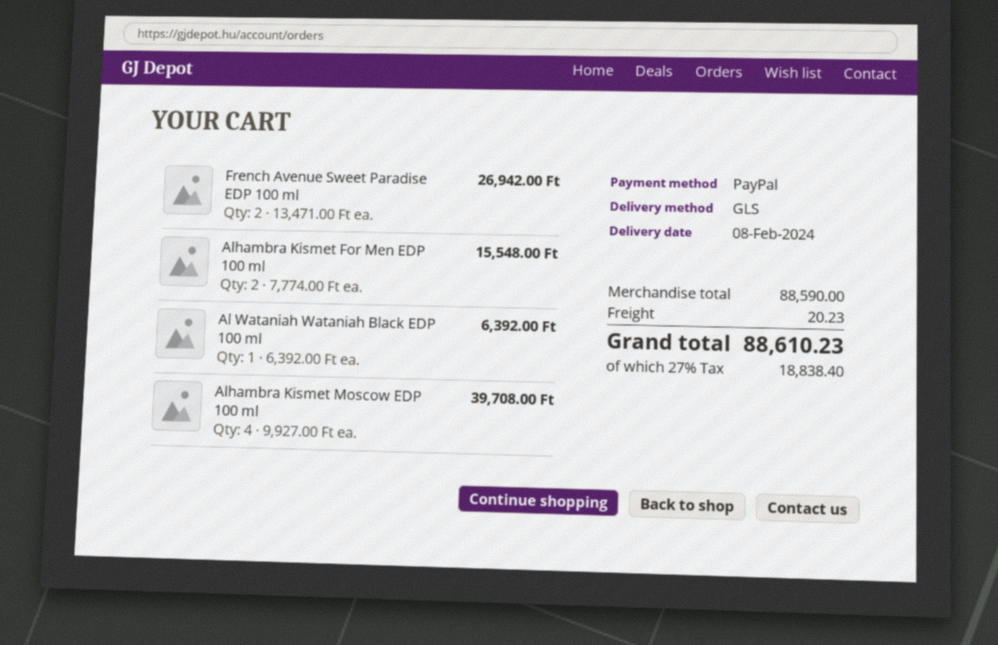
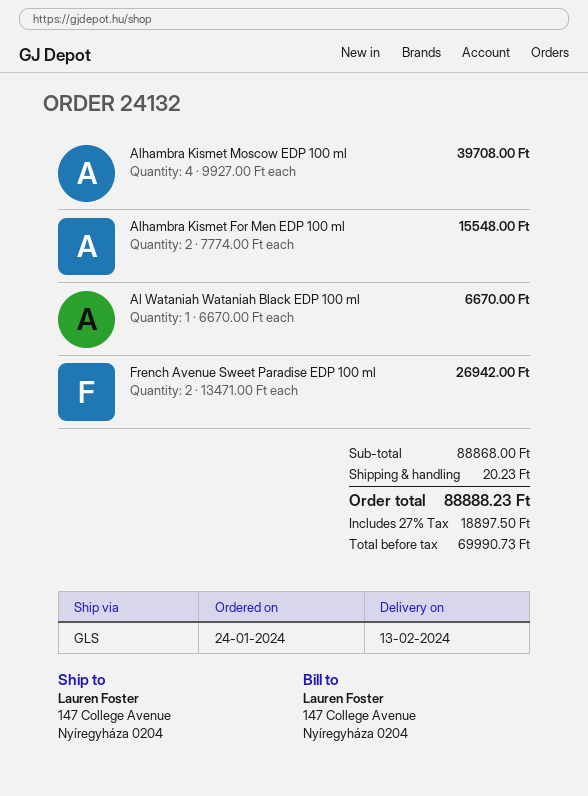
delivery date: 2024-02-08 -> 2024-02-13
Al Wataniah Wataniah Black EDP 100 ml: 1 x 6392.00 = 6392.00 -> 1 x 6670.00 = 6670.00
subtotal: 88590.00 -> 88868.00
tax: 27% = 18838.40 -> 27% = 18897.50
total: 88610.23 -> 88888.23

